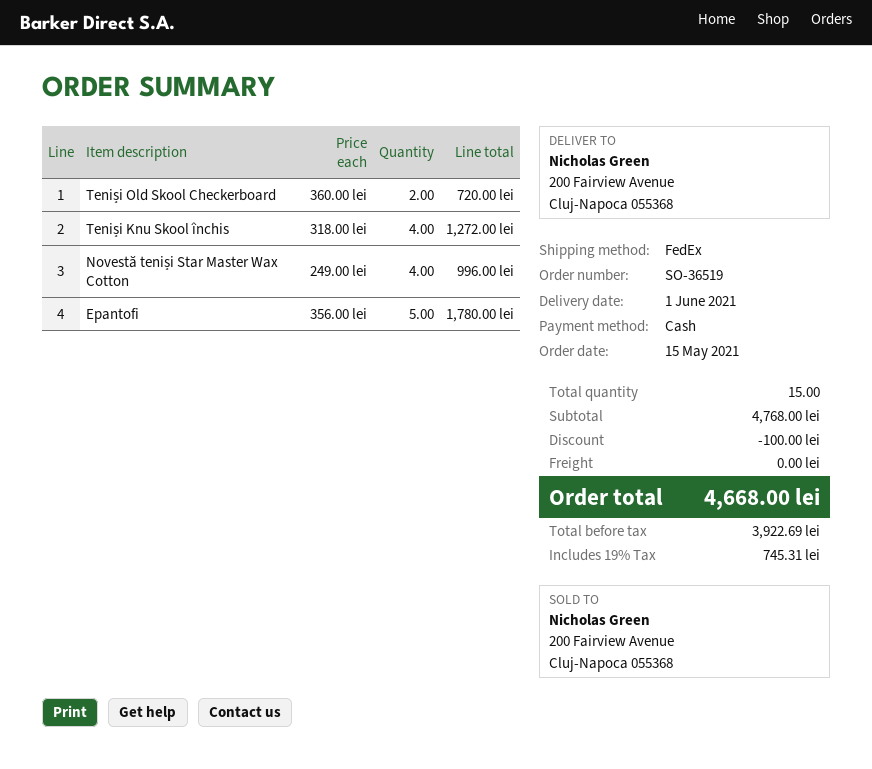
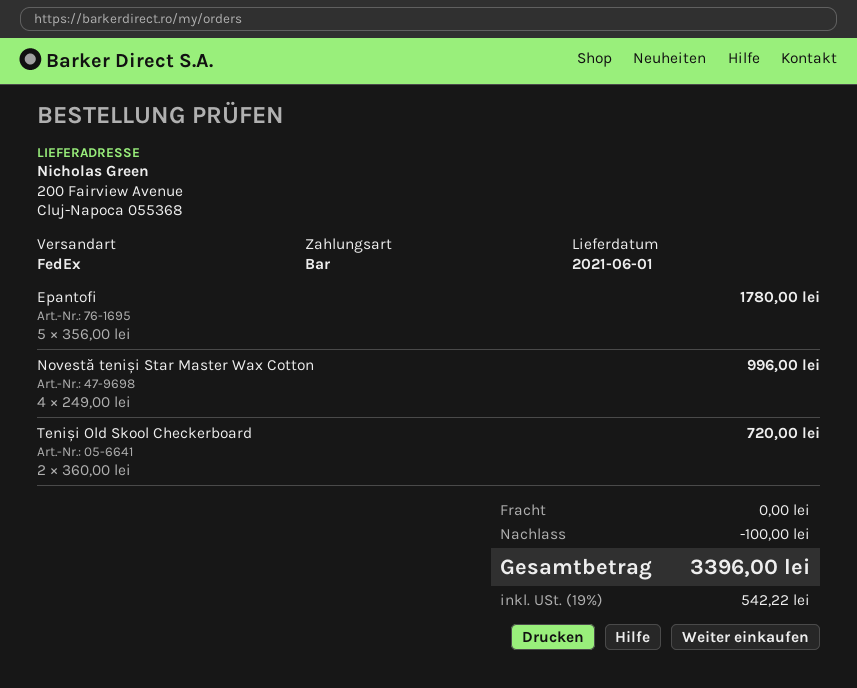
Teniși Knu Skool închis: 4 x 318.00 = 1272.00 -> none
tax: 19% = 745.31 -> 19% = 542.22
total: 4668.00 -> 3396.00

